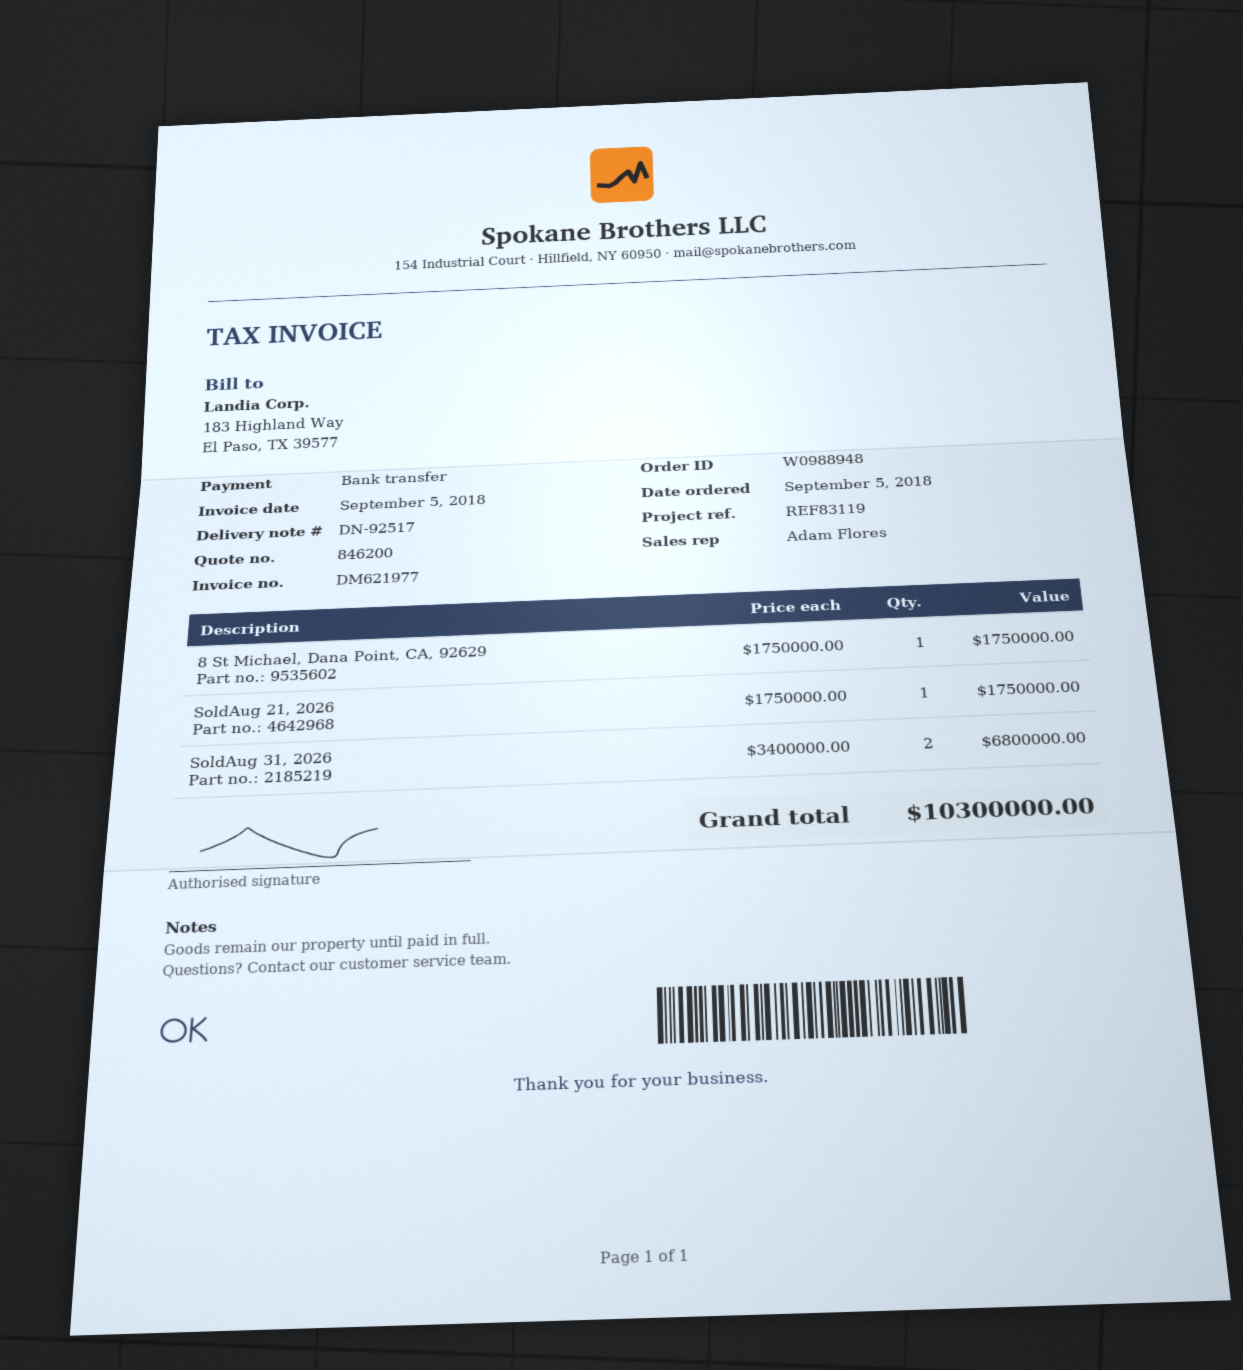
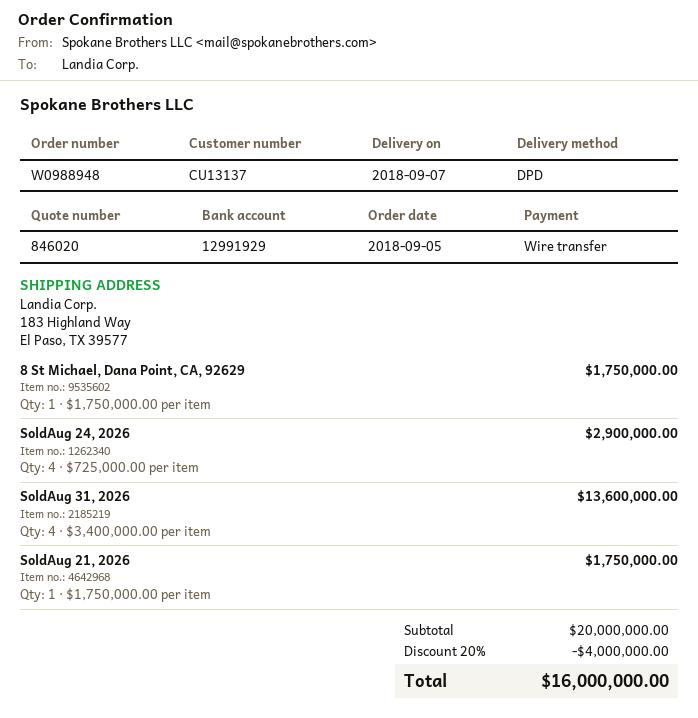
quote number: 846200 -> 846020
SoldAug 31, 2026: 2 x 3400000.00 = 6800000.00 -> 4 x 3400000.00 = 13600000.00
SoldAug 24, 2026: none -> 4 x 725000.00 = 2900000.00
discount: none -> 20% = 4000000.00
total: 10300000.00 -> 16000000.00

